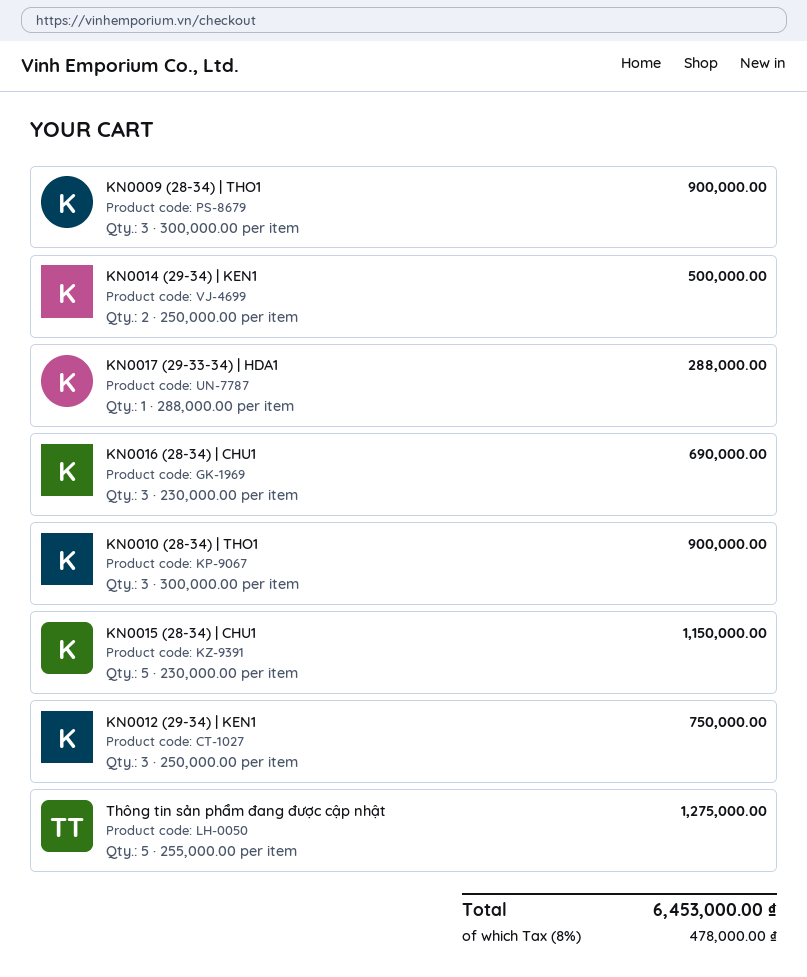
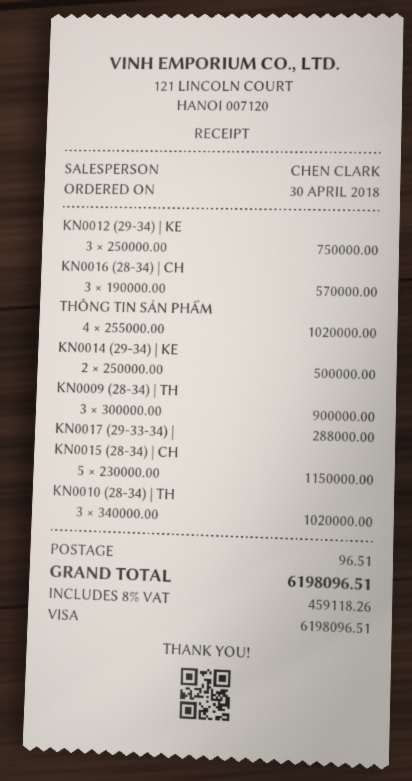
KN0016 (28-34) | CHU1: 3 x 230000.00 = 690000.00 -> 3 x 190000.00 = 570000.00
KN0010 (28-34) | THO1: 3 x 300000.00 = 900000.00 -> 3 x 340000.00 = 1020000.00
Thông tin sản phẩm đang được cập nhật: 5 x 255000.00 = 1275000.00 -> 4 x 255000.00 = 1020000.00
shipping: none -> 96.51
tax: 8% = 478000.00 -> 8% = 459118.26
total: 6453000.00 -> 6198096.51

